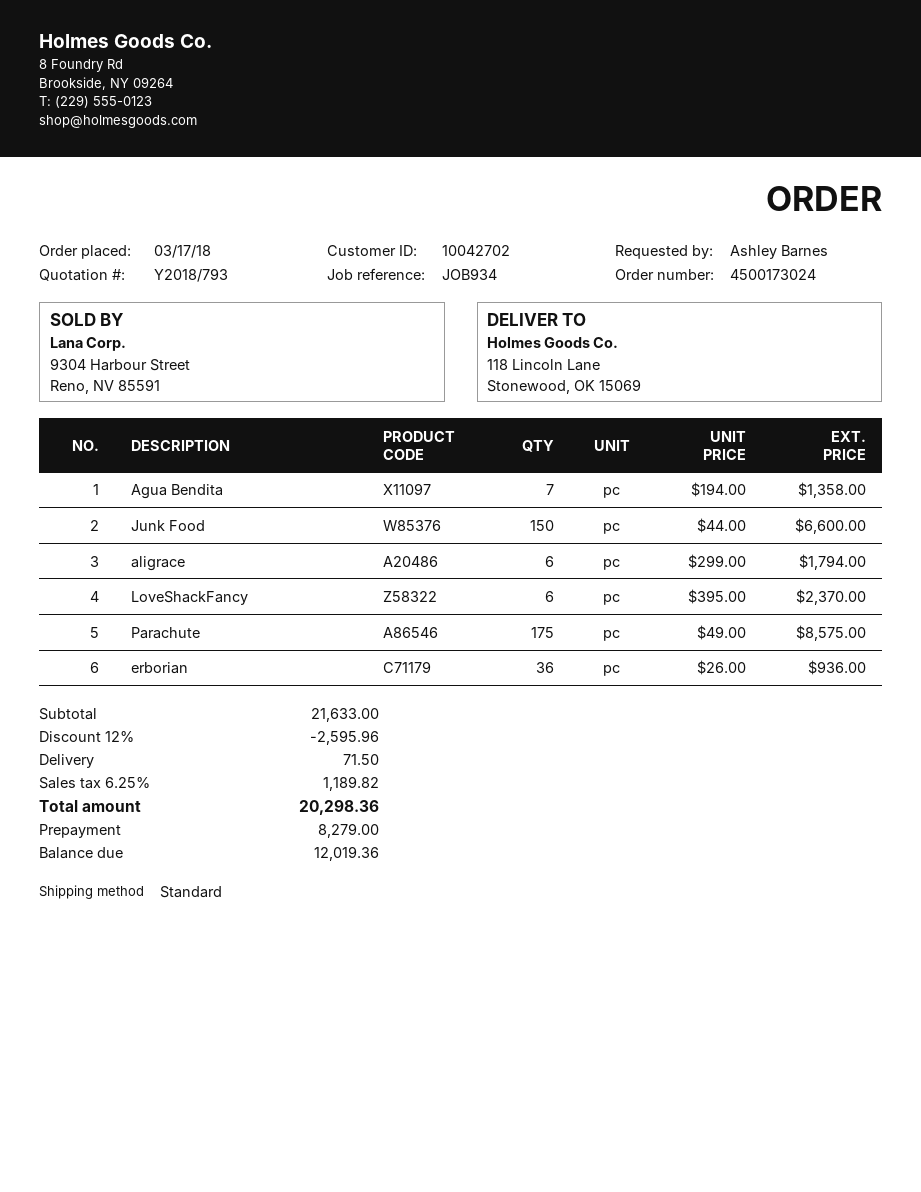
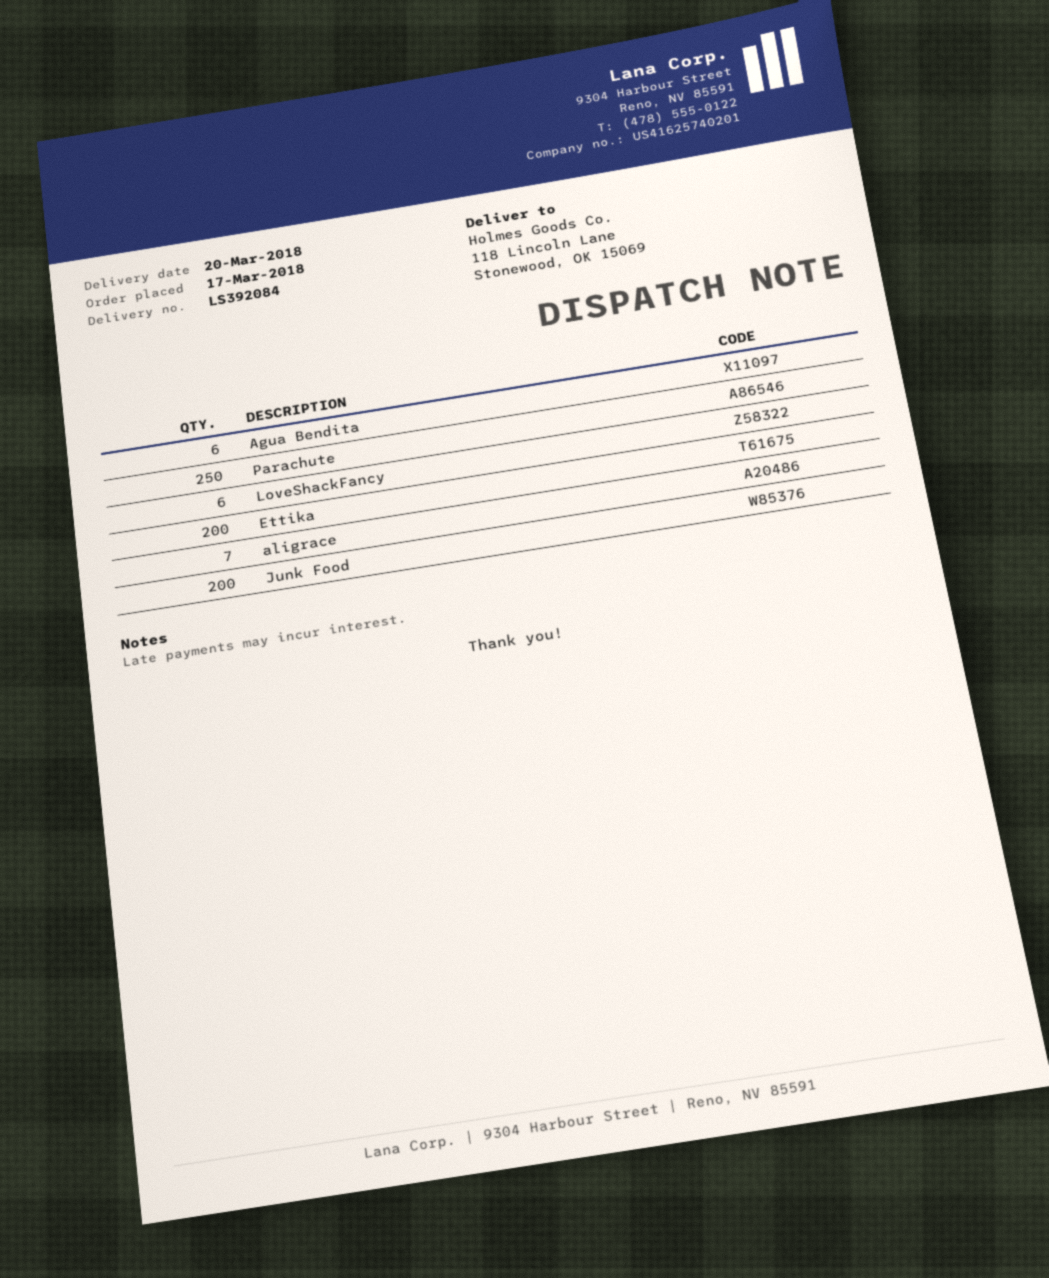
Agua Bendita: 7 -> 6
Junk Food: 150 -> 200
aligrace: 6 -> 7
Parachute: 175 -> 250
erborian: 36 -> none
Ettika: none -> 200

